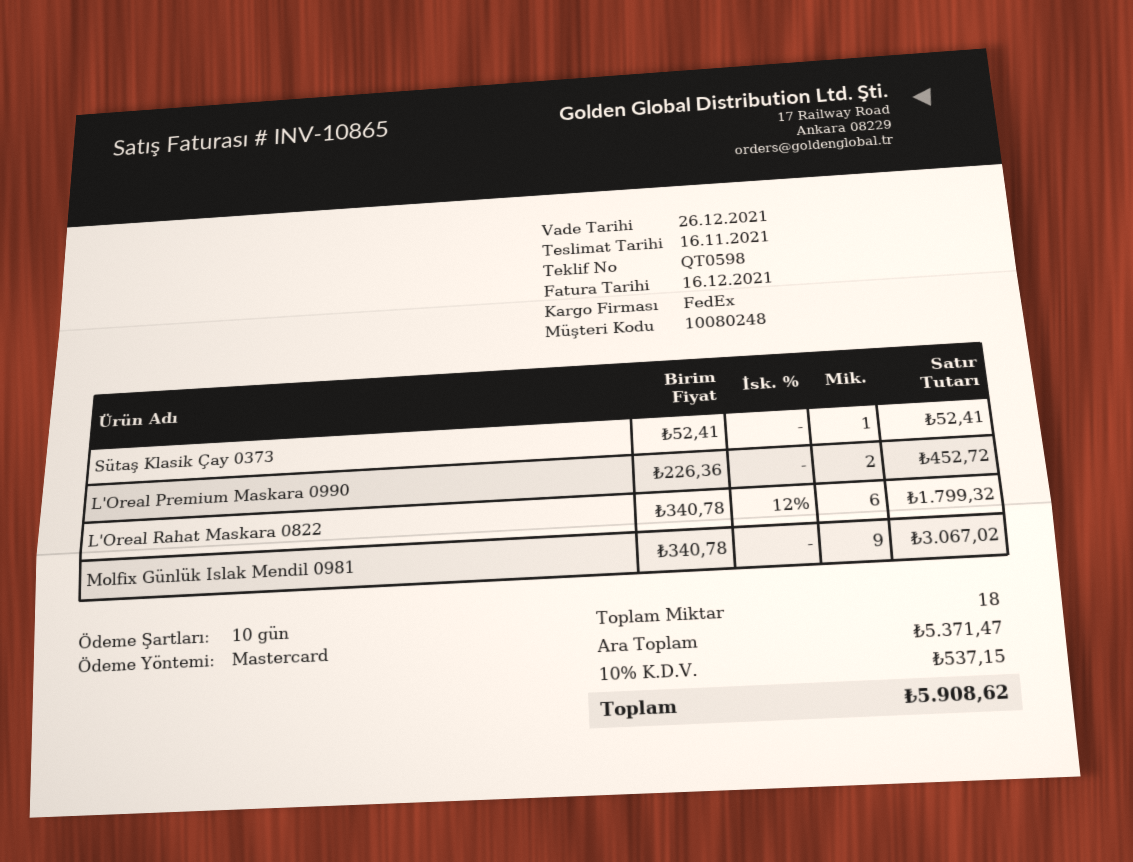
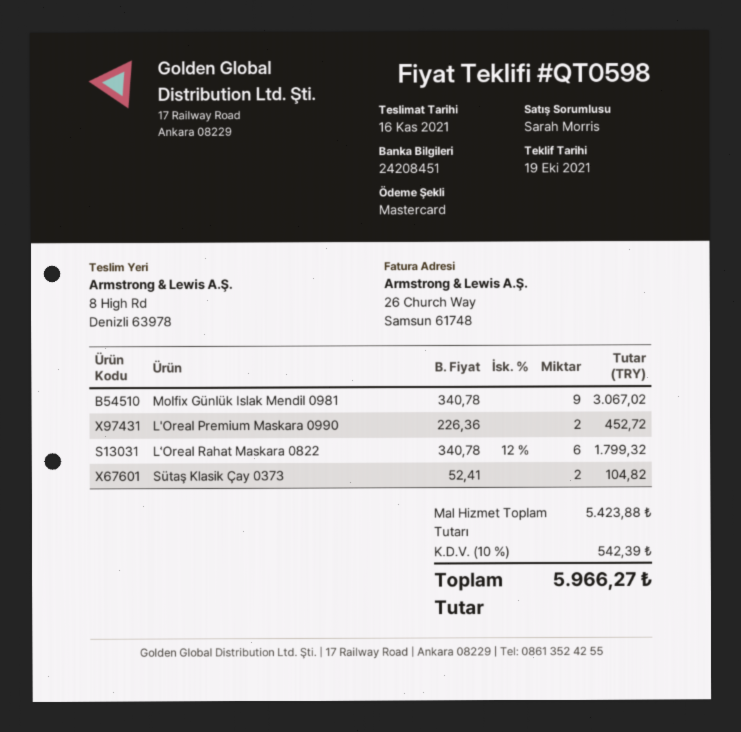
Sütaş Klasik Çay 0373: 1 x 52.41 = 52.41 -> 2 x 52.41 = 104.82
subtotal: 5371.47 -> 5423.88
tax: 10% = 537.15 -> 10% = 542.39
total: 5908.62 -> 5966.27

